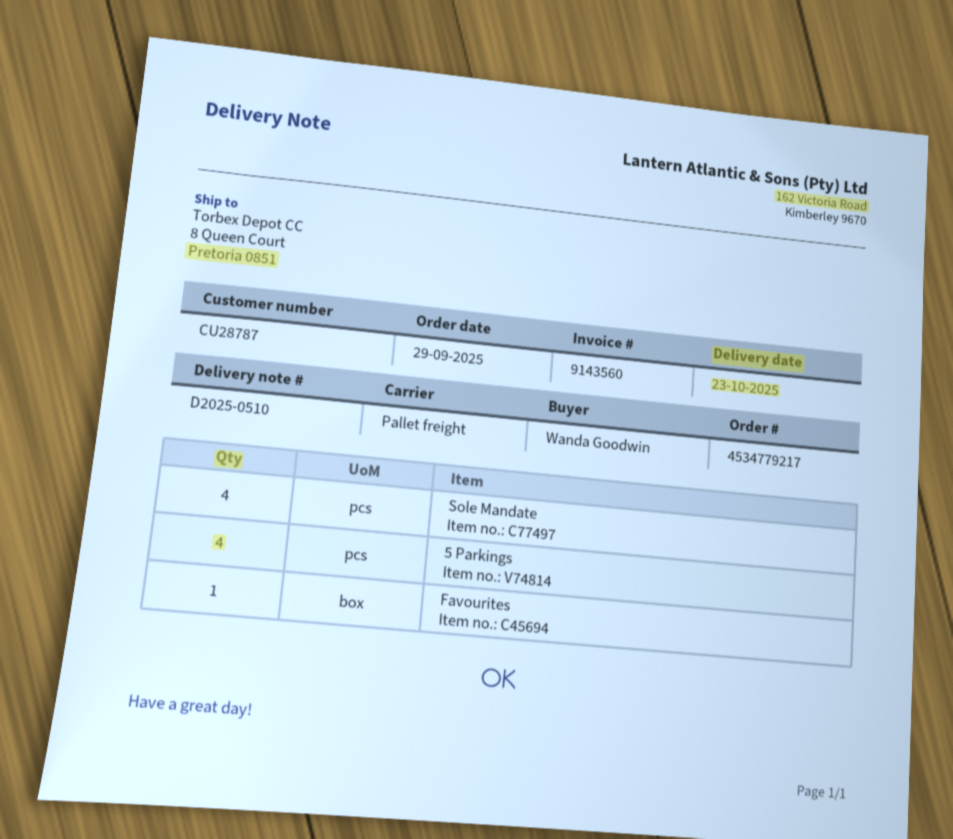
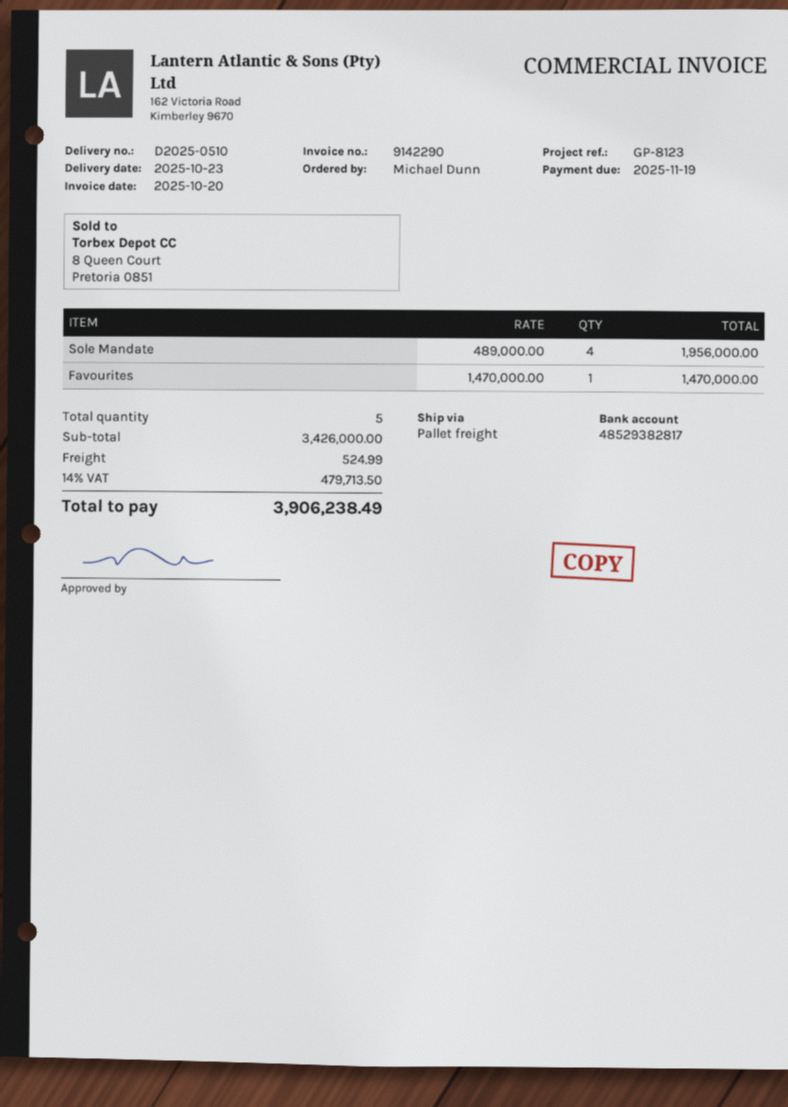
invoice number: 9143560 -> 9142290
ordered by: Wanda Goodwin -> Michael Dunn
5 Parkings: 4 -> none

